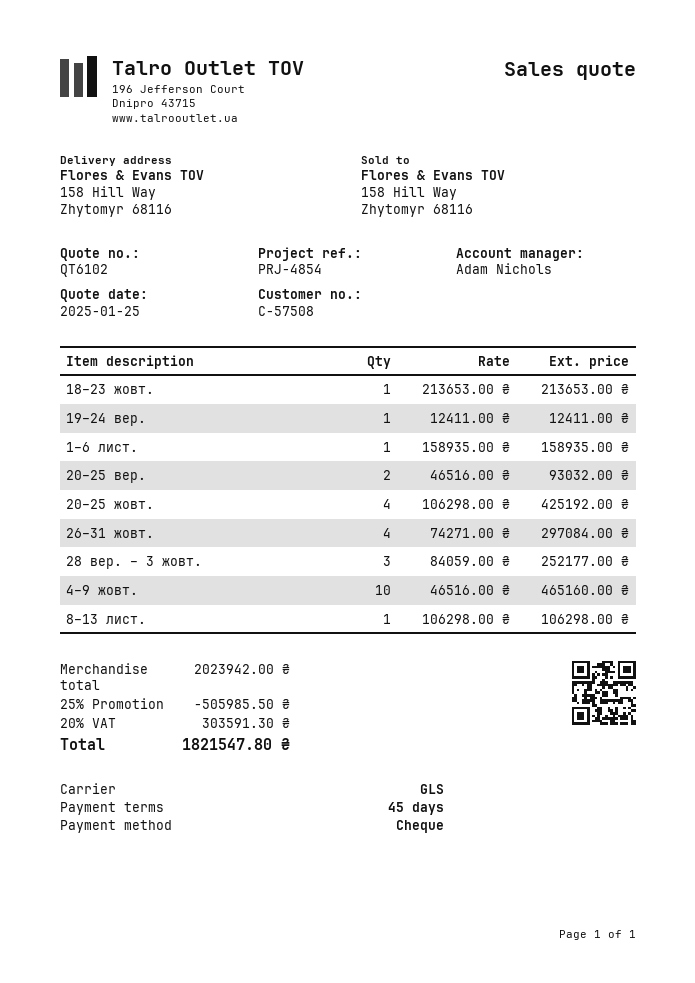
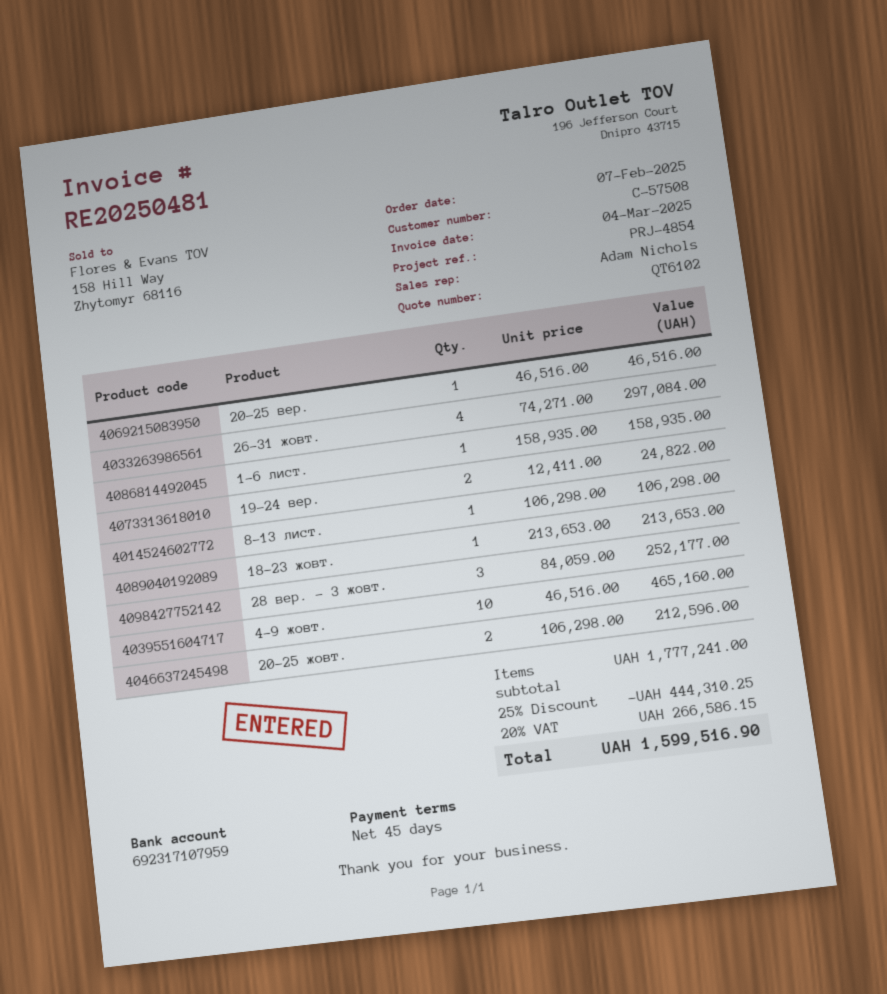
19–24 вер.: 1 x 12411.00 = 12411.00 -> 2 x 12411.00 = 24822.00
20–25 вер.: 2 x 46516.00 = 93032.00 -> 1 x 46516.00 = 46516.00
20–25 жовт.: 4 x 106298.00 = 425192.00 -> 2 x 106298.00 = 212596.00
subtotal: 2023942.00 -> 1777241.00
discount: 25% = 505985.50 -> 25% = 444310.25
tax: 20% = 303591.30 -> 20% = 266586.15
total: 1821547.80 -> 1599516.90

